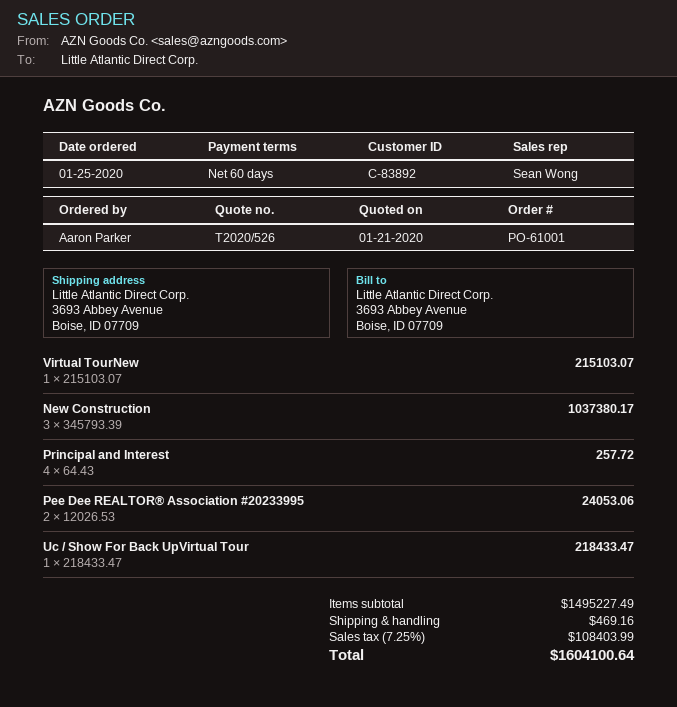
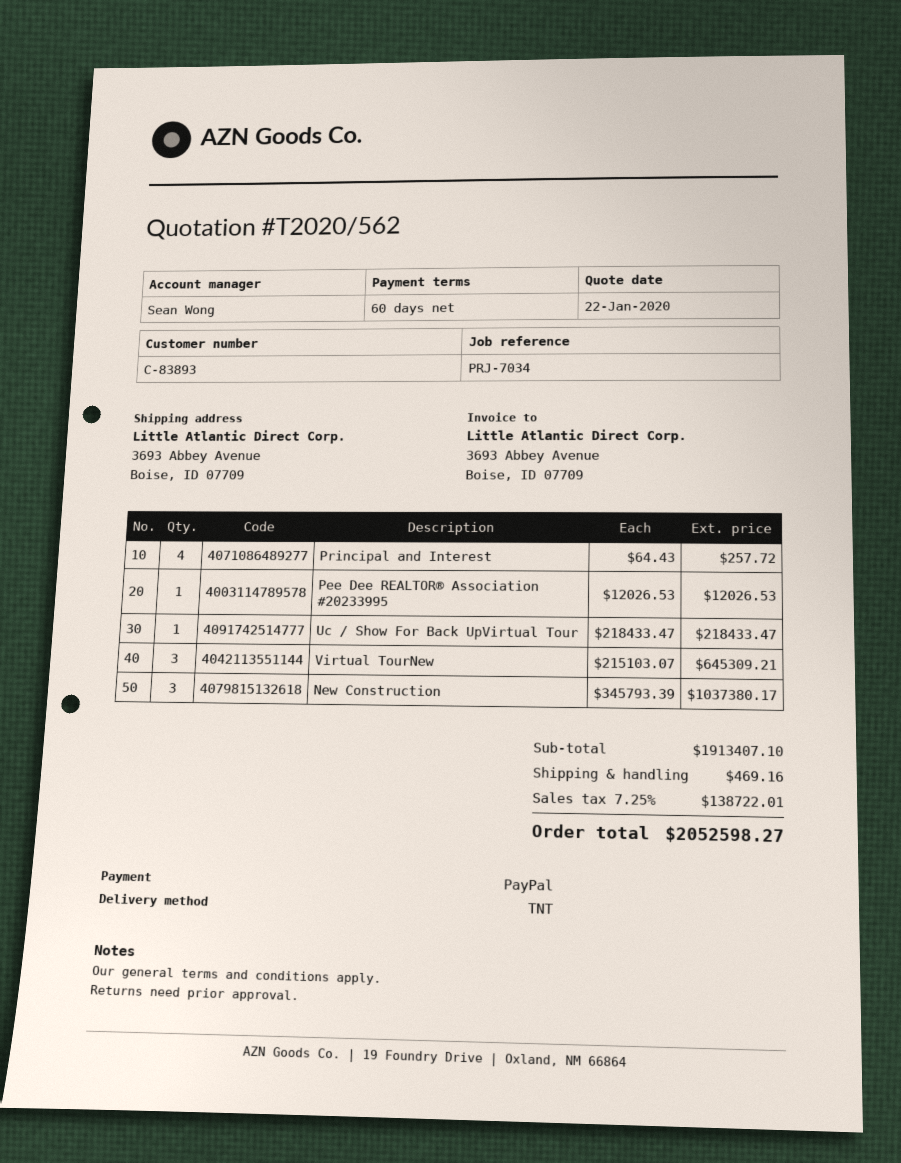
quote number: T2020/526 -> T2020/562
quote date: 2020-01-21 -> 2020-01-22
customer number: C-83892 -> C-83893
Virtual TourNew: 1 x 215103.07 = 215103.07 -> 3 x 215103.07 = 645309.21
Pee Dee REALTOR® Association #20233995: 2 x 12026.53 = 24053.06 -> 1 x 12026.53 = 12026.53
subtotal: 1495227.49 -> 1913407.10
tax: 7.25% = 108403.99 -> 7.25% = 138722.01
total: 1604100.64 -> 2052598.27

